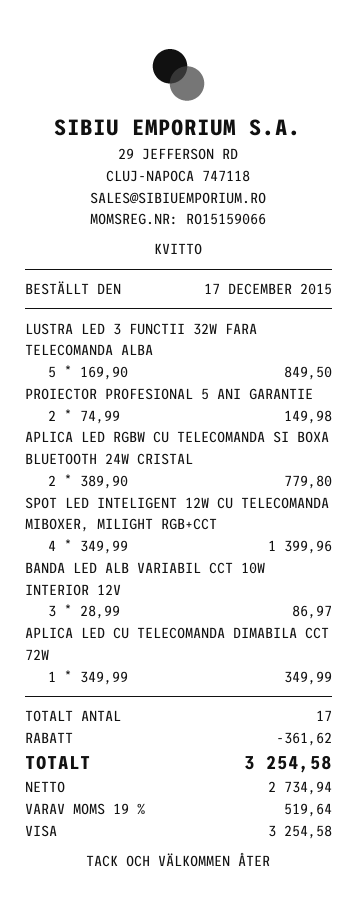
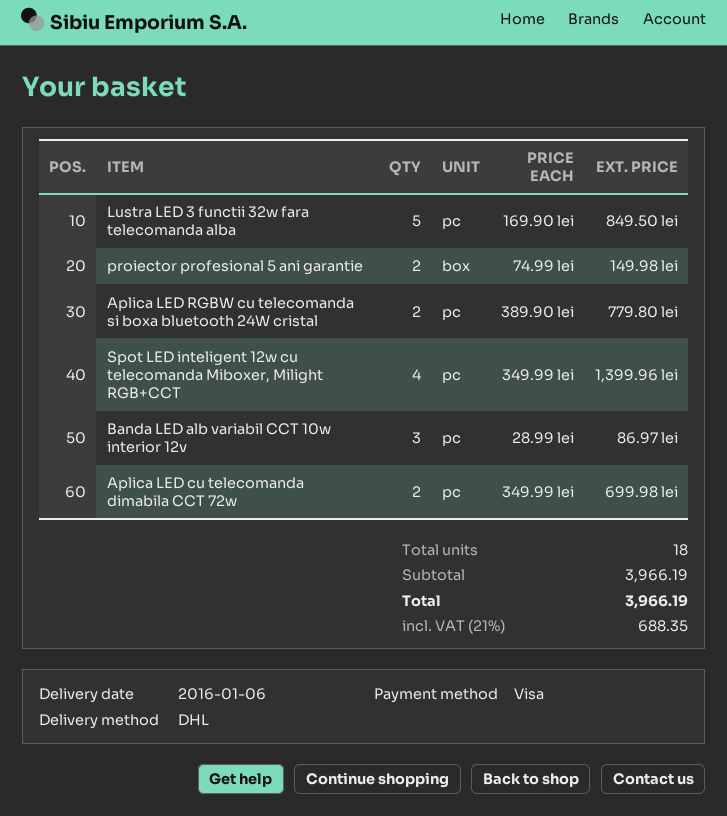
APLICA LED CU TELECOMANDA DIMABILA CCT 72W: 1 x 349.99 = 349.99 -> 2 x 349.99 = 699.98
total quantity: 17 -> 18
discount: 361.62 -> none
tax: 19% = 519.64 -> 21% = 688.35
total: 3254.58 -> 3966.19

